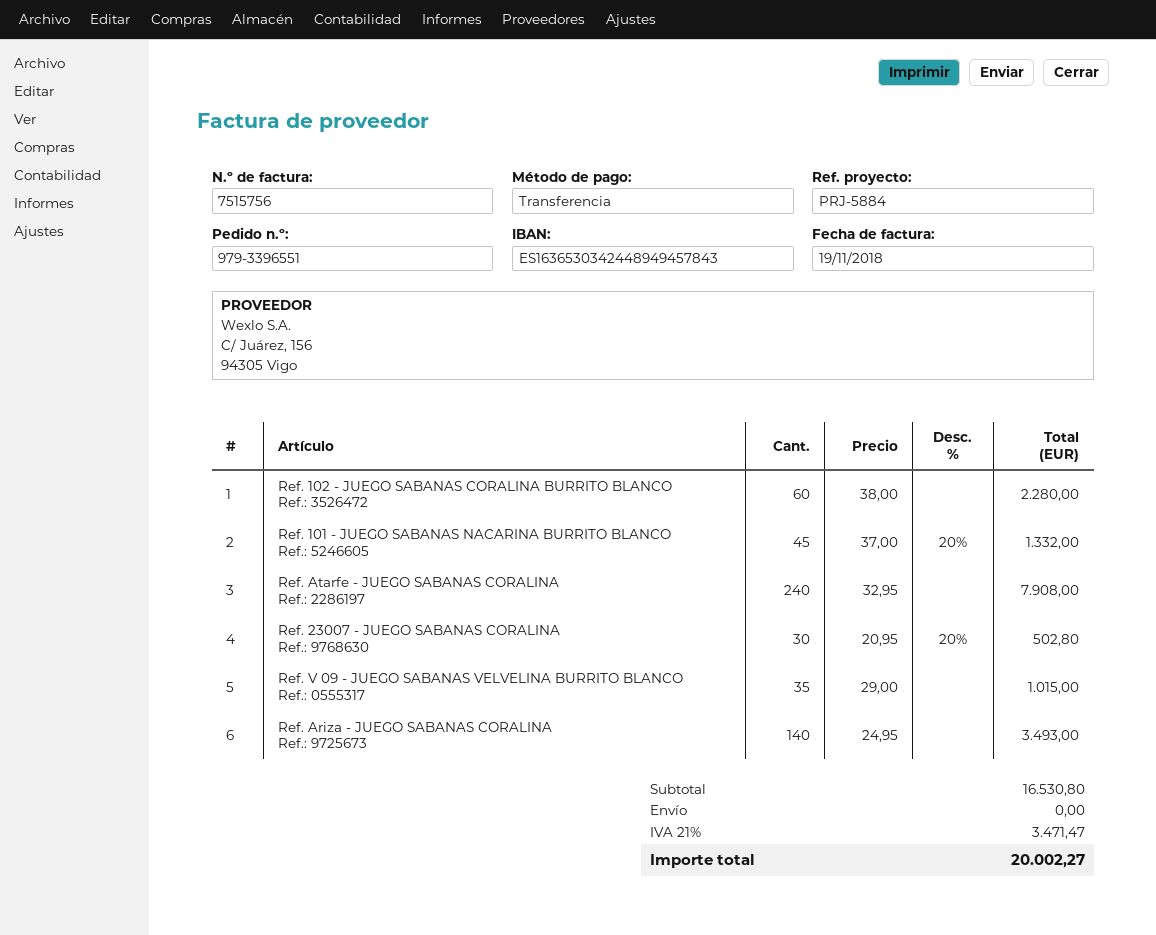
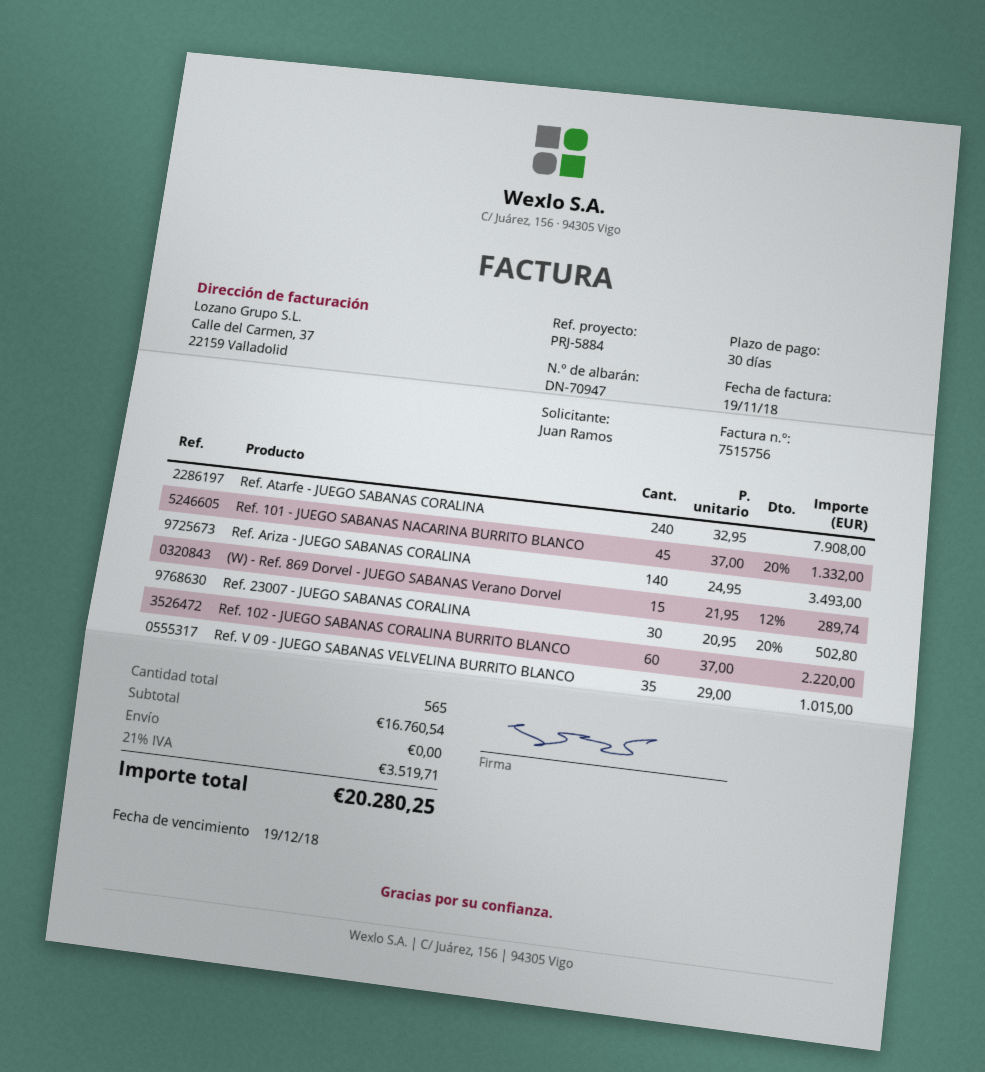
Ref. 102 - JUEGO SABANAS CORALINA BURRITO BLANCO: 60 x 38.00 = 2280.00 -> 60 x 37.00 = 2220.00
(W) - Ref. 869 Dorvel - JUEGO SABANAS Verano Dorvel: none -> 15 x 21.95 - 12% = 289.74
subtotal: 16530.80 -> 16760.54
tax: 21% = 3471.47 -> 21% = 3519.71
total: 20002.27 -> 20280.25

